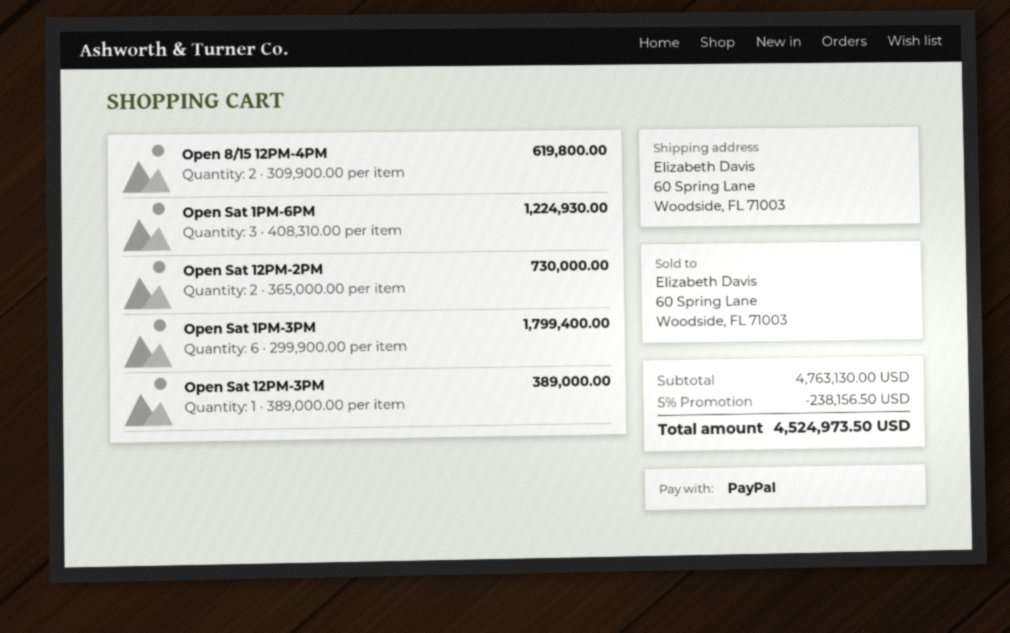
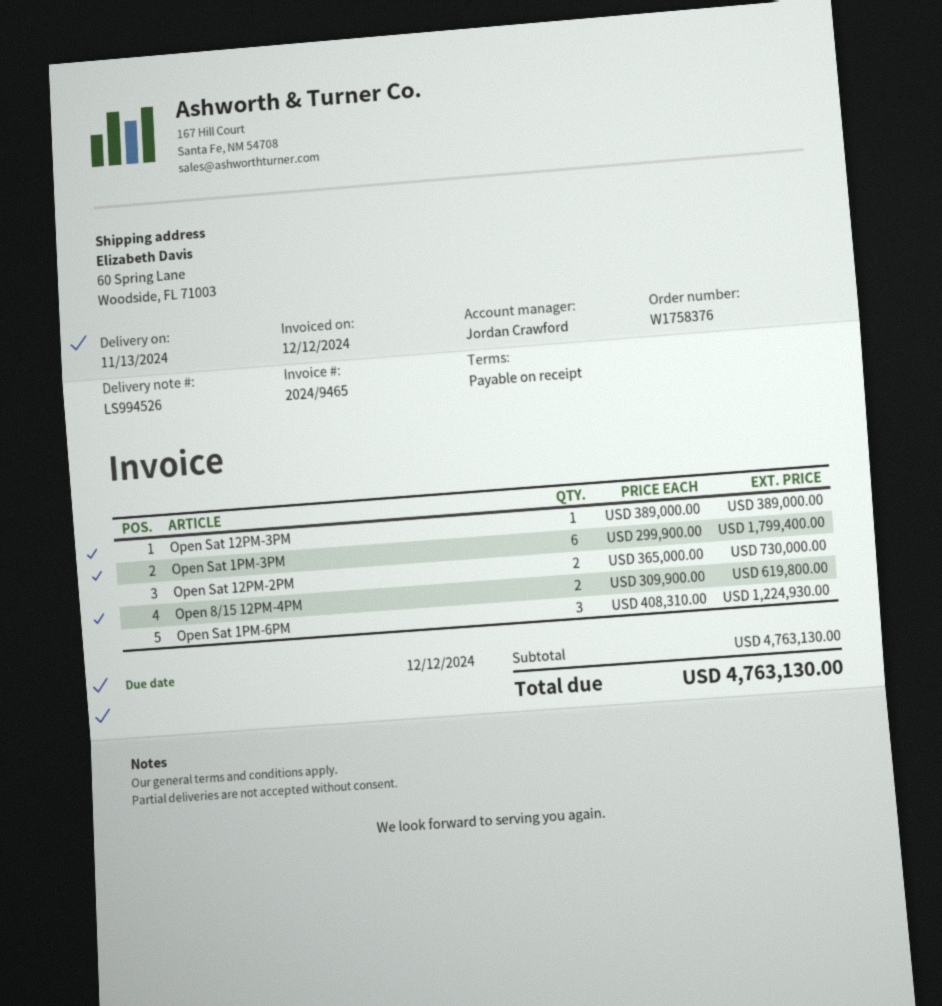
discount: 5% = 238156.50 -> none
total: 4524973.50 -> 4763130.00

